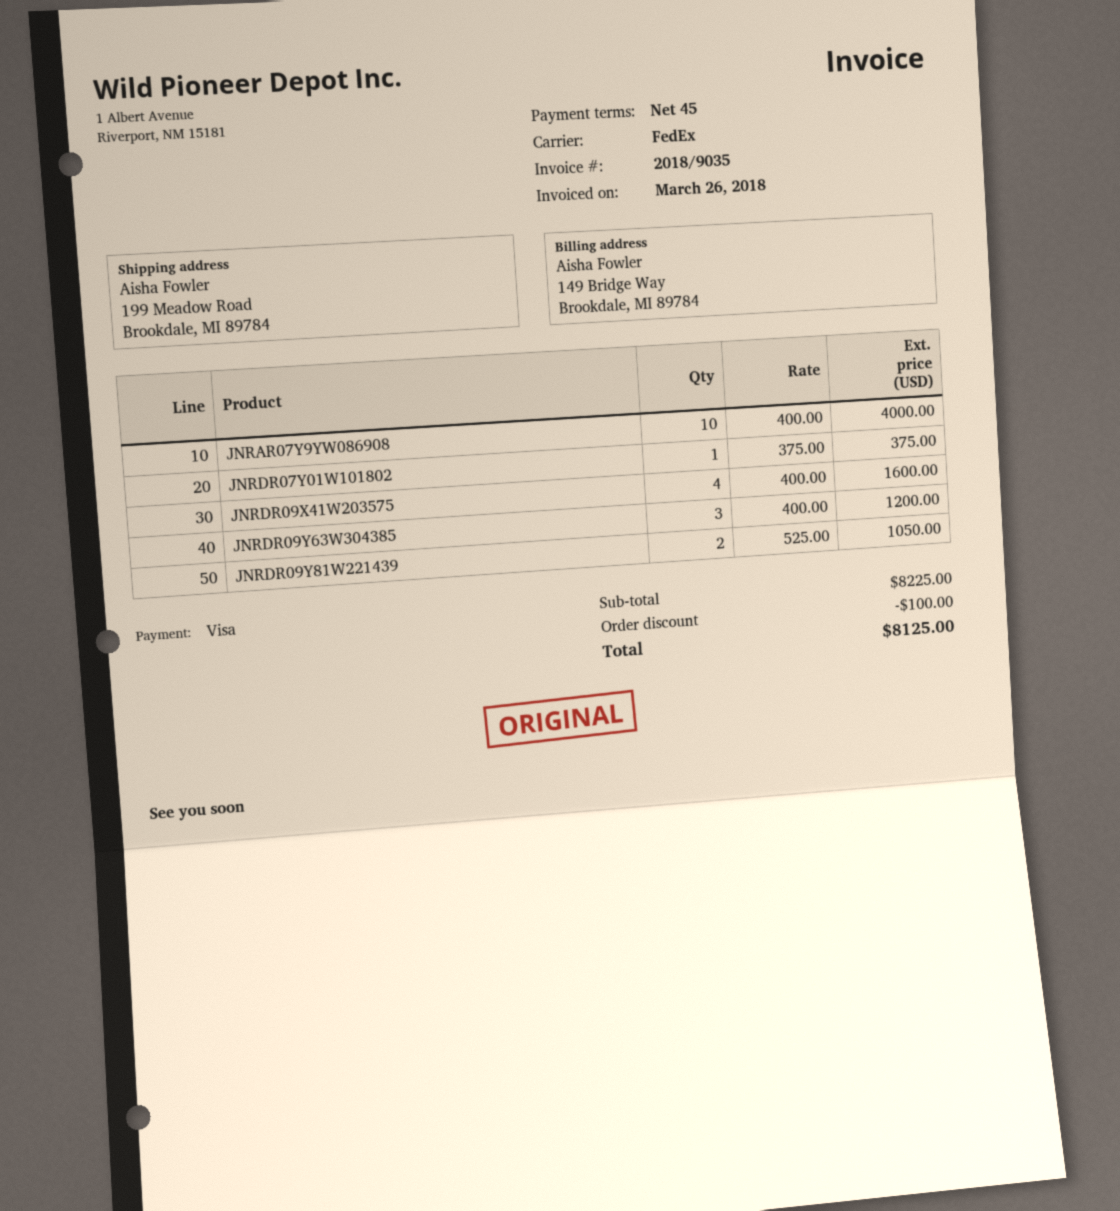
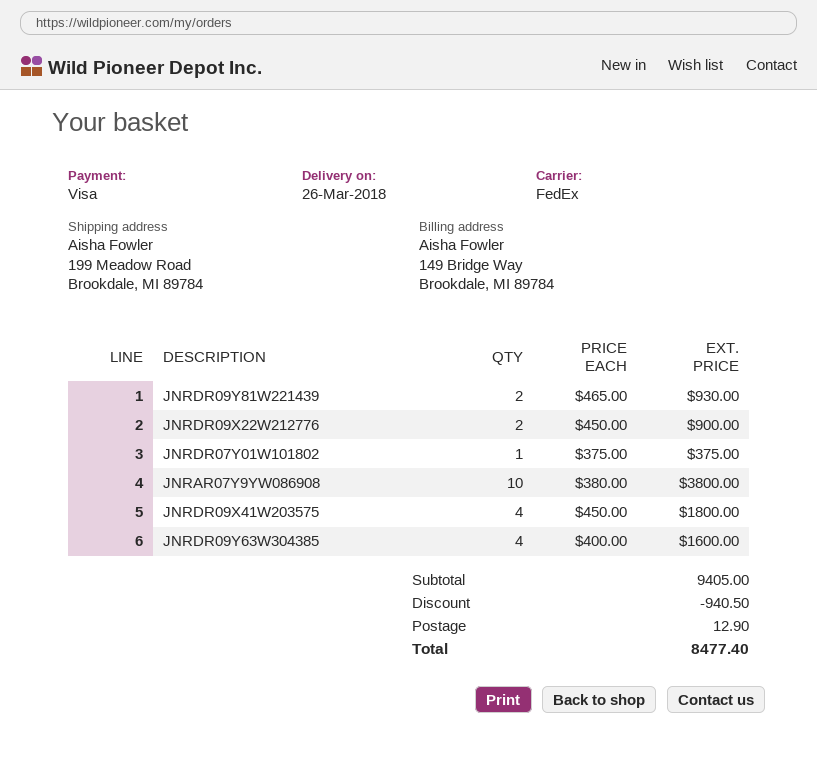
JNRAR07Y9YW086908: 10 x 400.00 = 4000.00 -> 10 x 380.00 = 3800.00
JNRDR09X41W203575: 4 x 400.00 = 1600.00 -> 4 x 450.00 = 1800.00
JNRDR09Y63W304385: 3 x 400.00 = 1200.00 -> 4 x 400.00 = 1600.00
JNRDR09Y81W221439: 2 x 525.00 = 1050.00 -> 2 x 465.00 = 930.00
JNRDR09X22W212776: none -> 2 x 450.00 = 900.00
subtotal: 8225.00 -> 9405.00
discount: 100.00 -> 940.50
shipping: none -> 12.90
total: 8125.00 -> 8477.40

